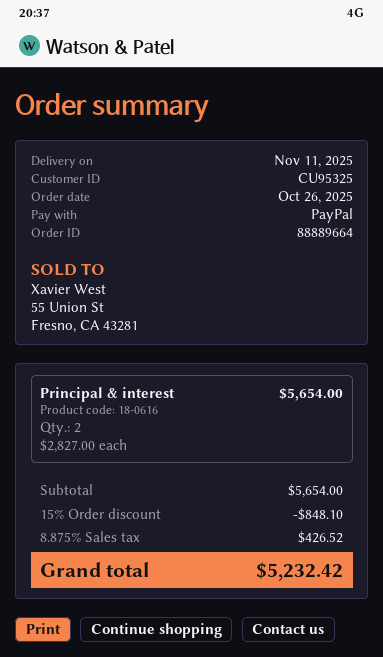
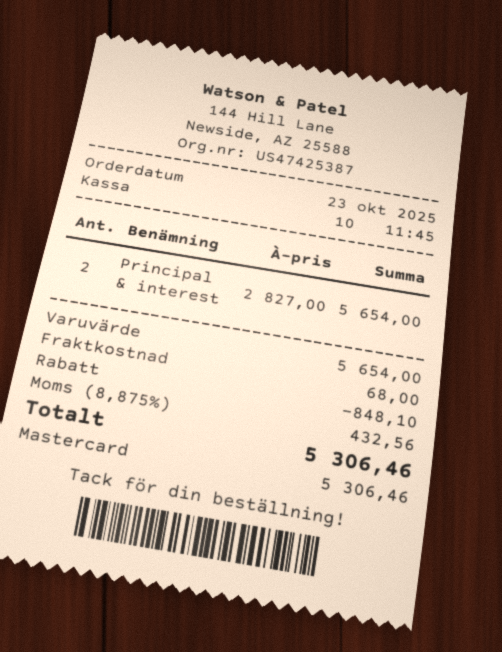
order date: 2025-10-26 -> 2025-10-23
payment method: PayPal -> Mastercard
shipping: none -> 68.00
tax: 8.875% = 426.52 -> 8.875% = 432.56
total: 5232.42 -> 5306.46

